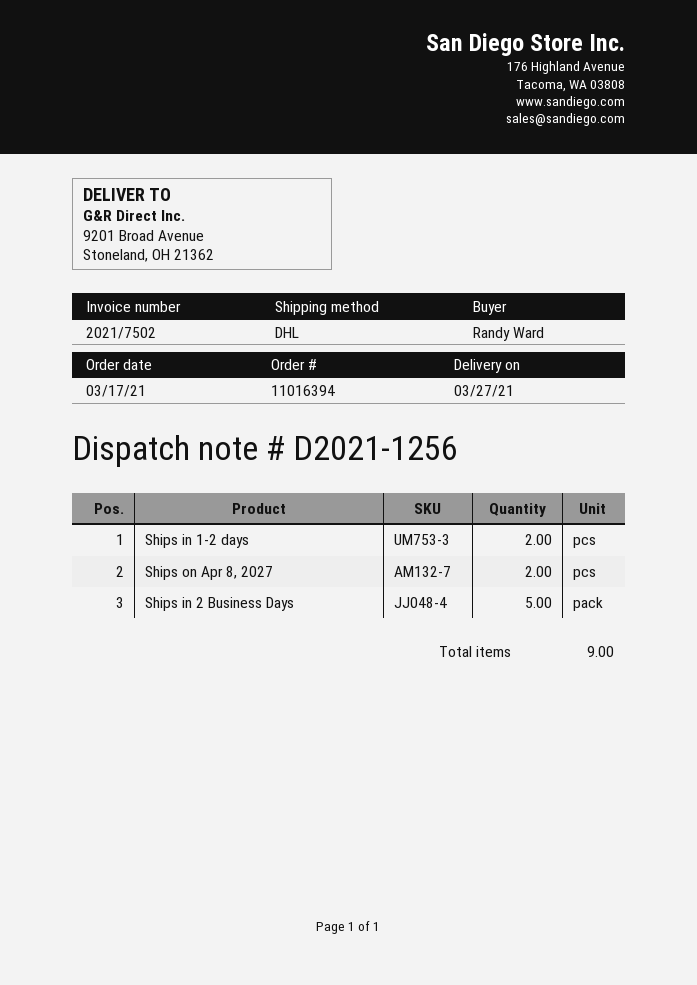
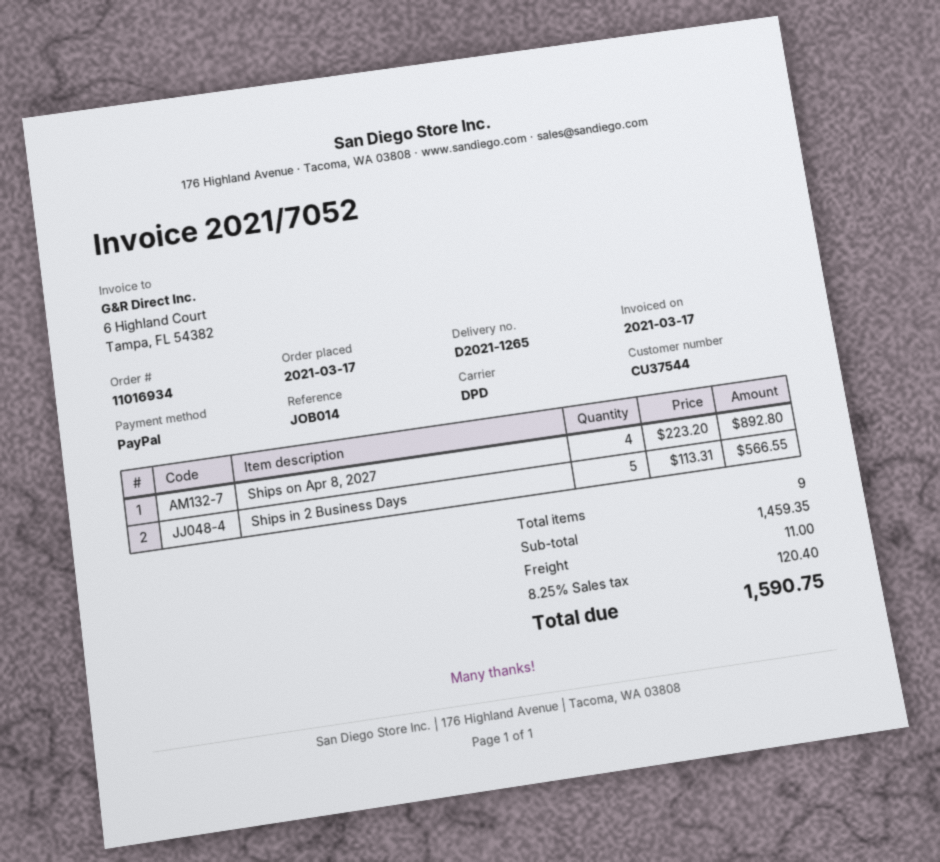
order number: 11016394 -> 11016934
delivery note number: D2021-1256 -> D2021-1265
invoice number: 2021/7502 -> 2021/7052
shipping method: DHL -> DPD
Ships in 1-2 days: 2 -> none
Ships on Apr 8, 2027: 2 -> 4

